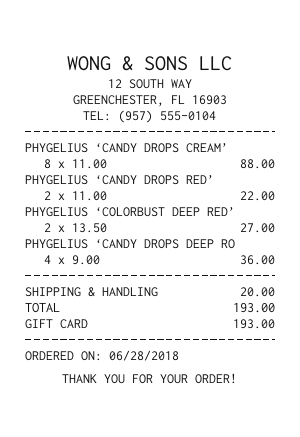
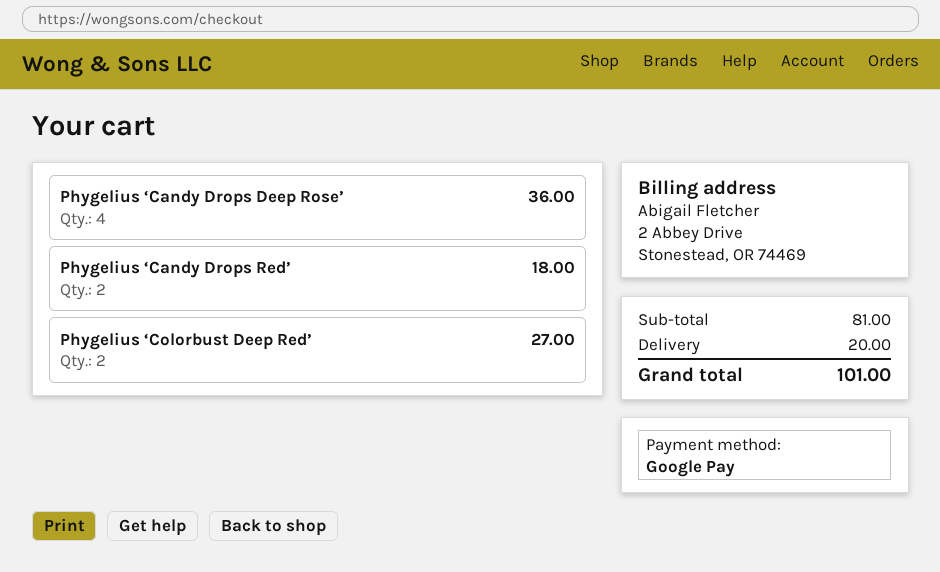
payment method: gift card -> Google Pay
PHYGELIUS ‘CANDY DROPS CREAM’: 8 for 88.00 -> none
PHYGELIUS ‘CANDY DROPS RED’: 2 for 22.00 -> 2 for 18.00
total: 193.00 -> 101.00

